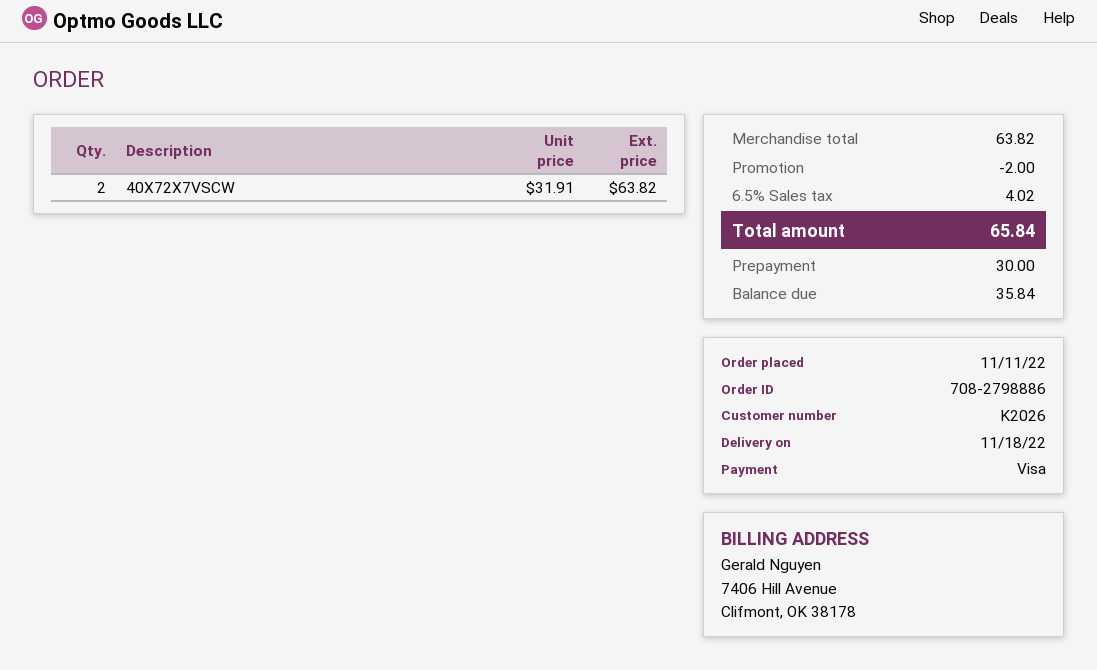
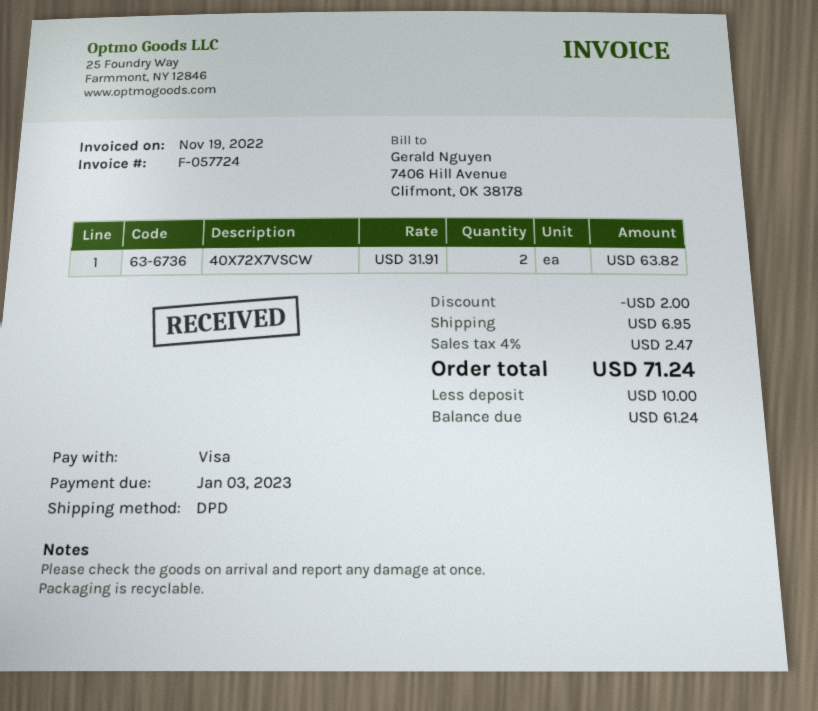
shipping: none -> 6.95
tax: 6.5% = 4.02 -> 4% = 2.47
total: 65.84 -> 71.24
deposit: 30.00 -> 10.00
balance: 35.84 -> 61.24

